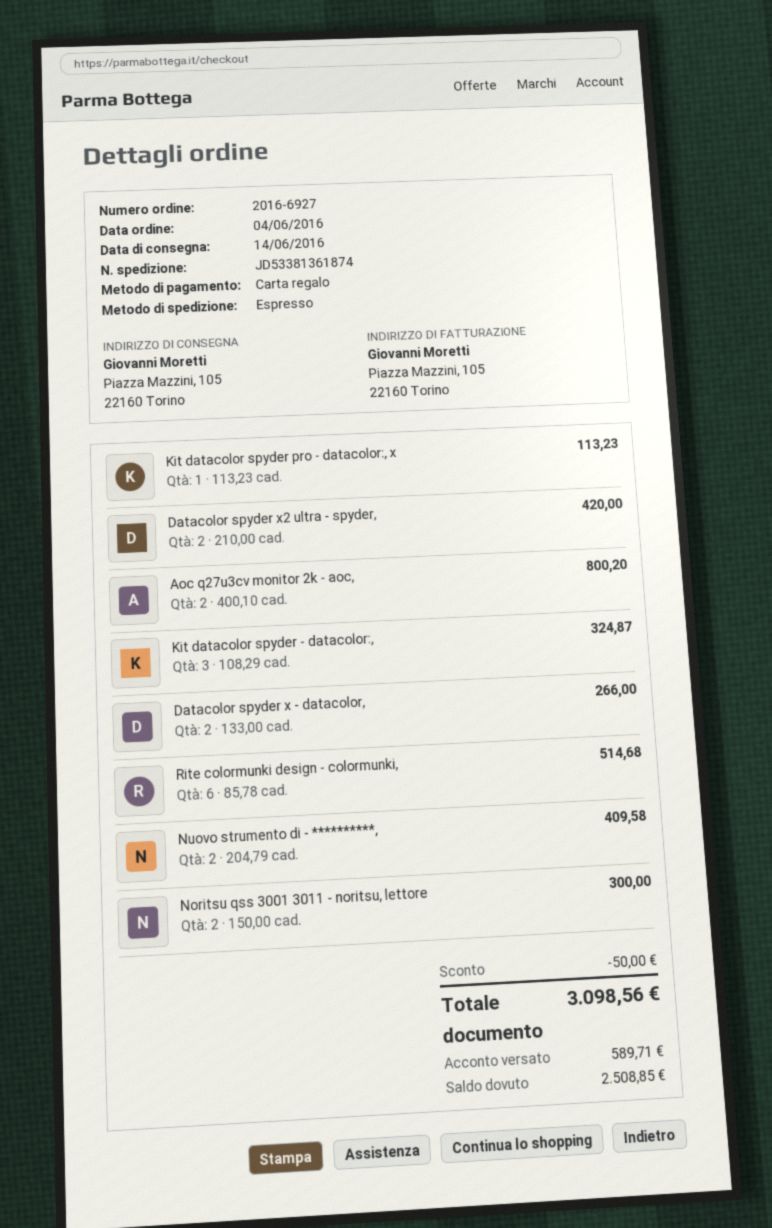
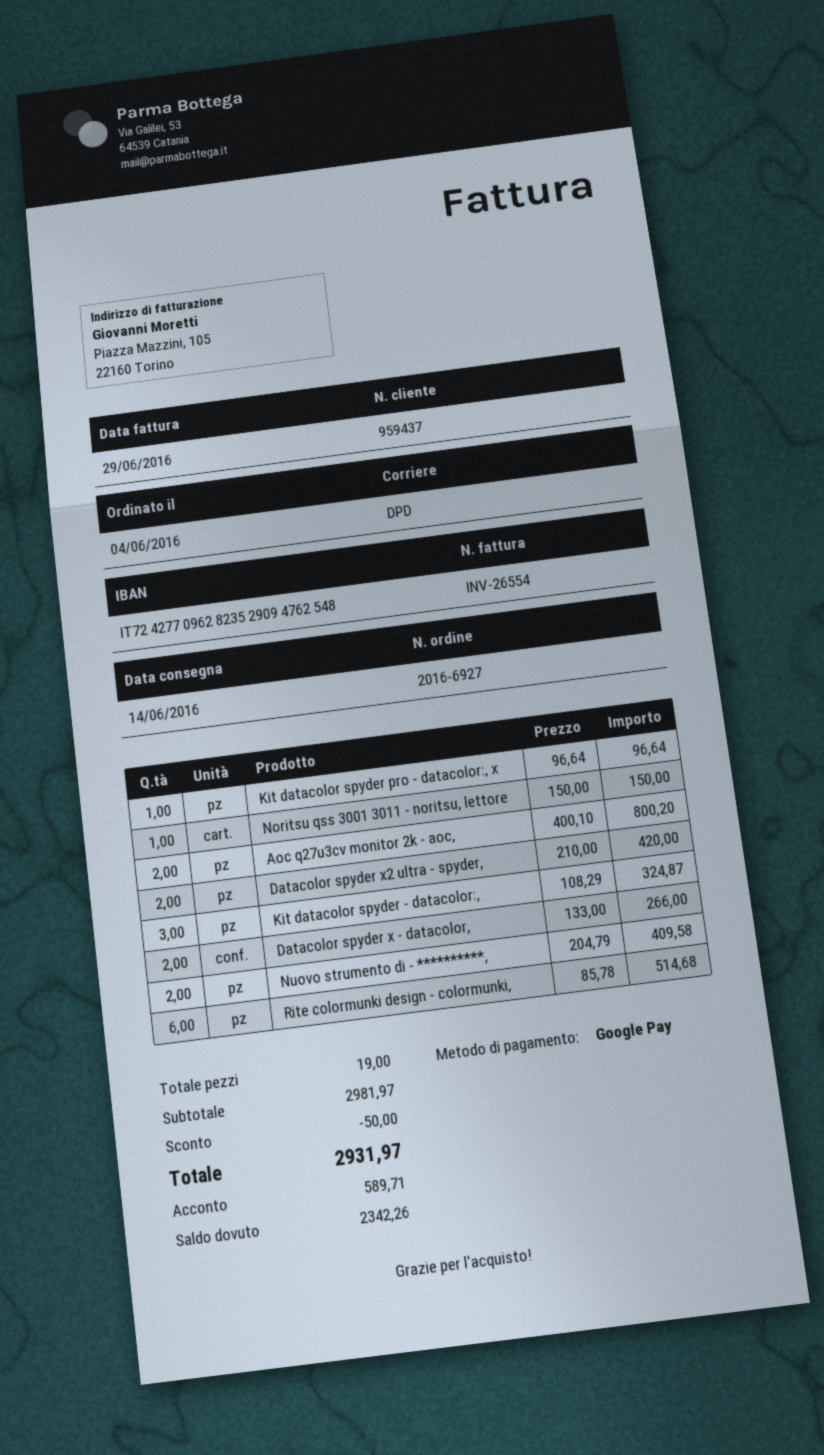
payment method: gift card -> Google Pay
shipping method: express -> DPD
Kit datacolor spyder pro - datacolor:, x: 1 x 113.23 = 113.23 -> 1 x 96.64 = 96.64
Noritsu qss 3001 3011 - noritsu, lettore: 2 x 150.00 = 300.00 -> 1 x 150.00 = 150.00
total: 3098.56 -> 2931.97
balance: 2508.85 -> 2342.26

